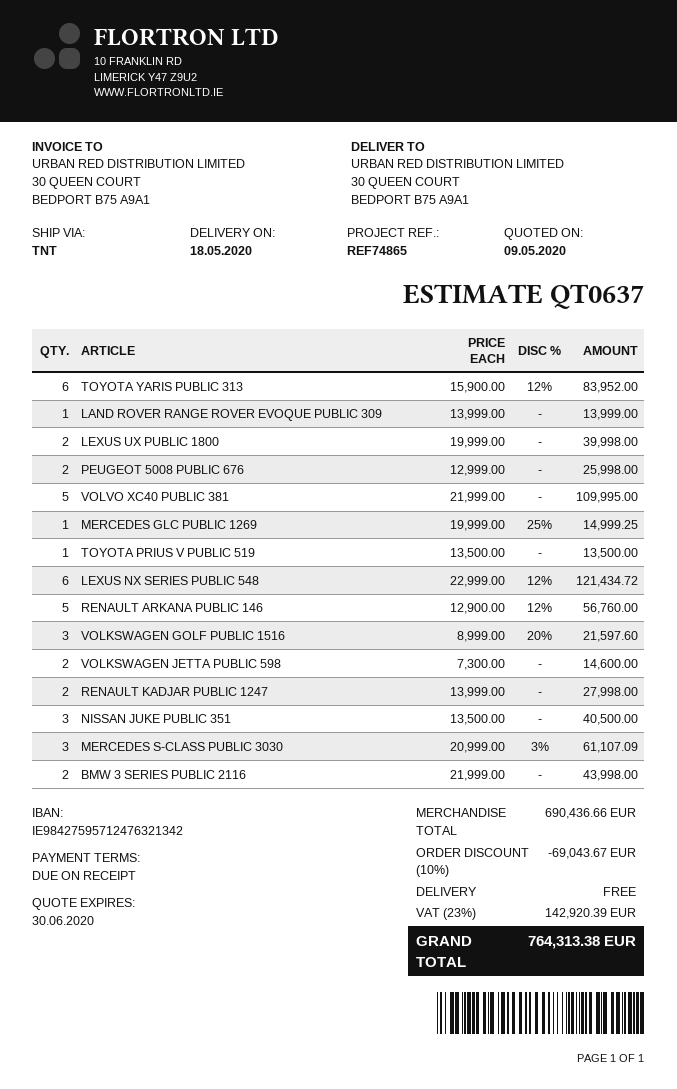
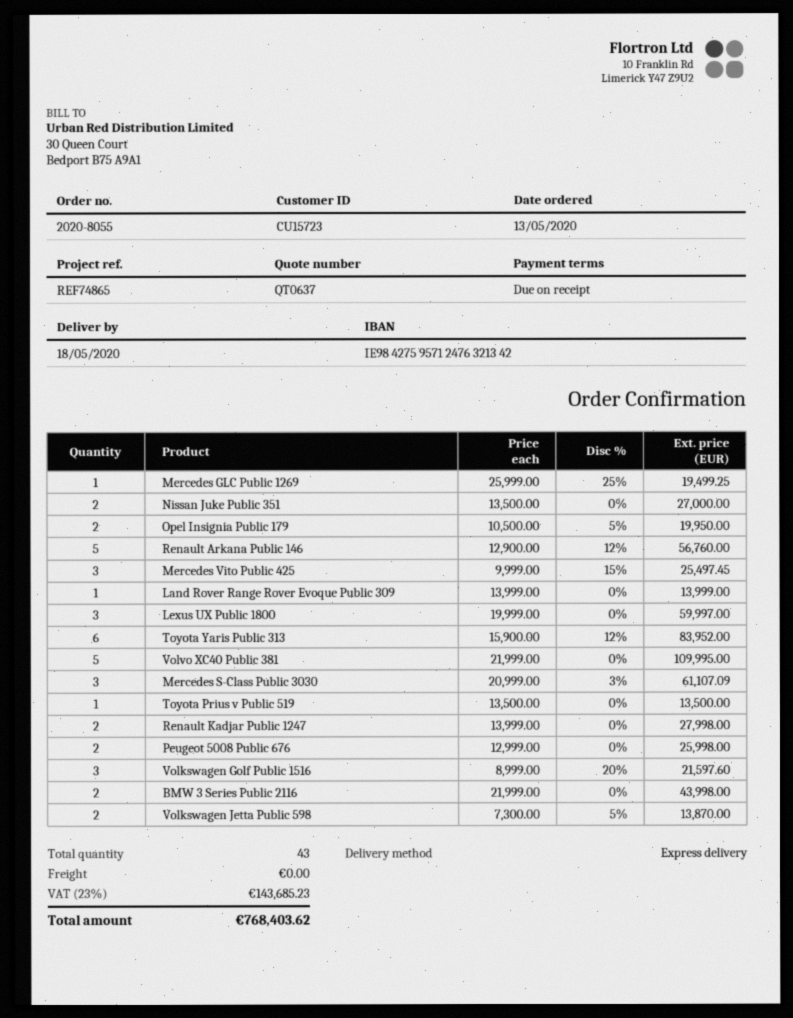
shipping method: TNT -> express
LEXUS UX PUBLIC 1800: 2 x 19999.00 = 39998.00 -> 3 x 19999.00 = 59997.00
MERCEDES GLC PUBLIC 1269: 1 x 19999.00 - 25% = 14999.25 -> 1 x 25999.00 - 25% = 19499.25
LEXUS NX SERIES PUBLIC 548: 6 x 22999.00 - 12% = 121434.72 -> none
VOLKSWAGEN JETTA PUBLIC 598: 2 x 7300.00 = 14600.00 -> 2 x 7300.00 - 5% = 13870.00
NISSAN JUKE PUBLIC 351: 3 x 13500.00 = 40500.00 -> 2 x 13500.00 = 27000.00
Opel Insignia Public 179: none -> 2 x 10500.00 - 5% = 19950.00
Mercedes Vito Public 425: none -> 3 x 9999.00 - 15% = 25497.45
discount: 10% = 69043.67 -> none
tax: 23% = 142920.39 -> 23% = 143685.23
total: 764313.38 -> 768403.62

